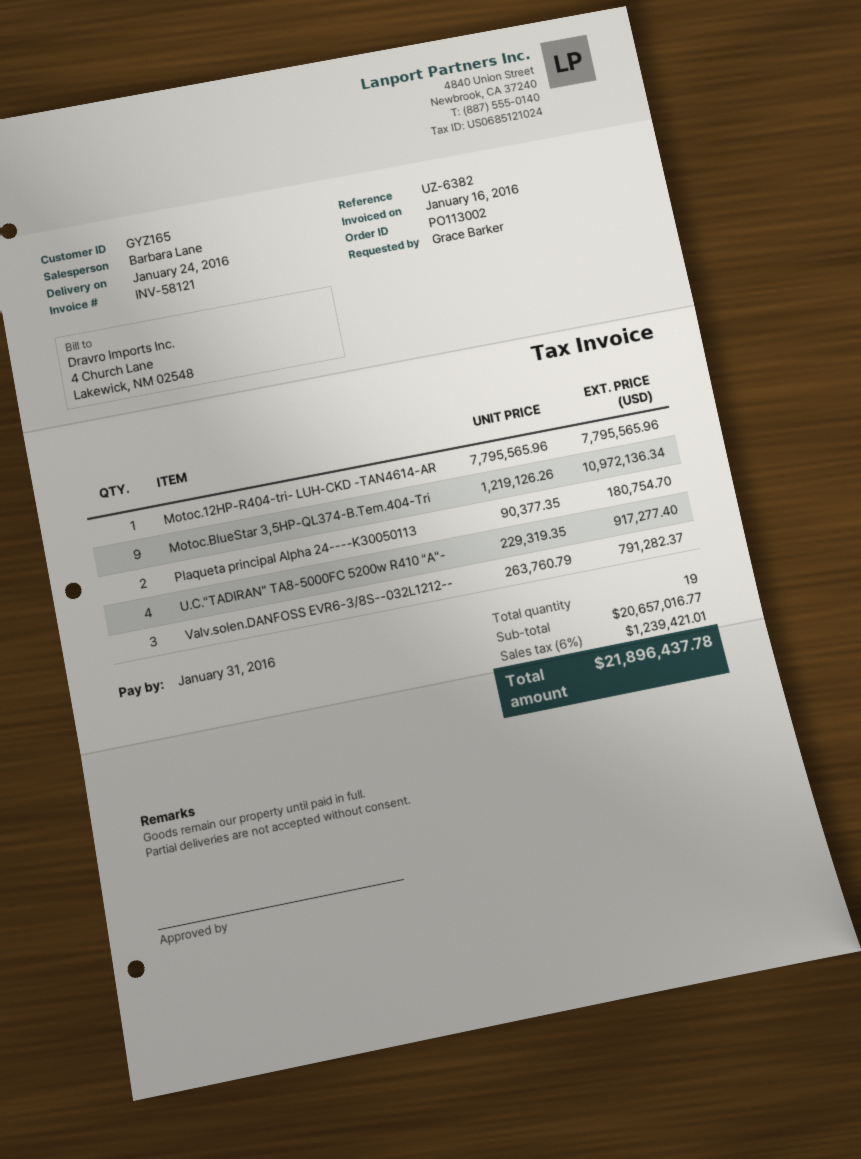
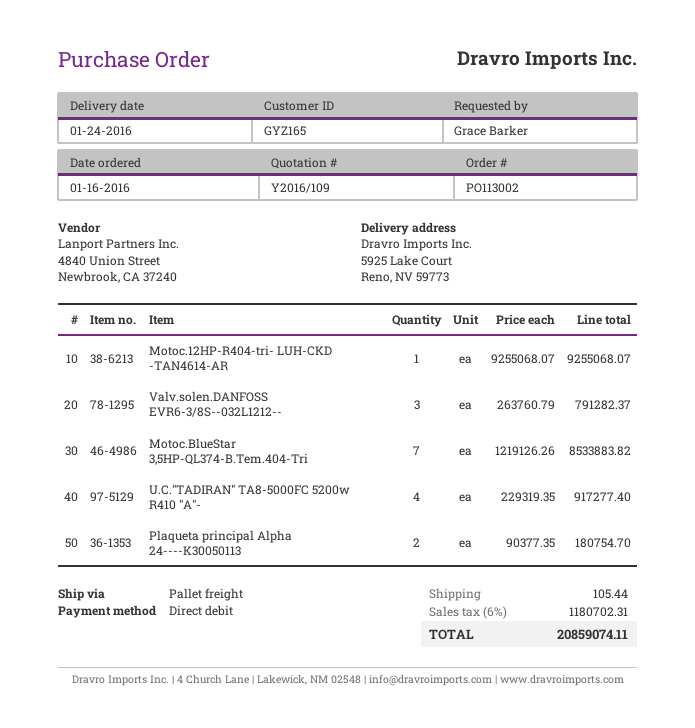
Motoc.12HP-R404-tri- LUH-CKD -TAN4614-AR: 1 x 7795565.96 = 7795565.96 -> 1 x 9255068.07 = 9255068.07
Motoc.BlueStar 3,5HP-QL374-B.Tem.404-Tri: 9 x 1219126.26 = 10972136.34 -> 7 x 1219126.26 = 8533883.82
shipping: none -> 105.44
tax: 6% = 1239421.01 -> 6% = 1180702.31
total: 21896437.78 -> 20859074.11

